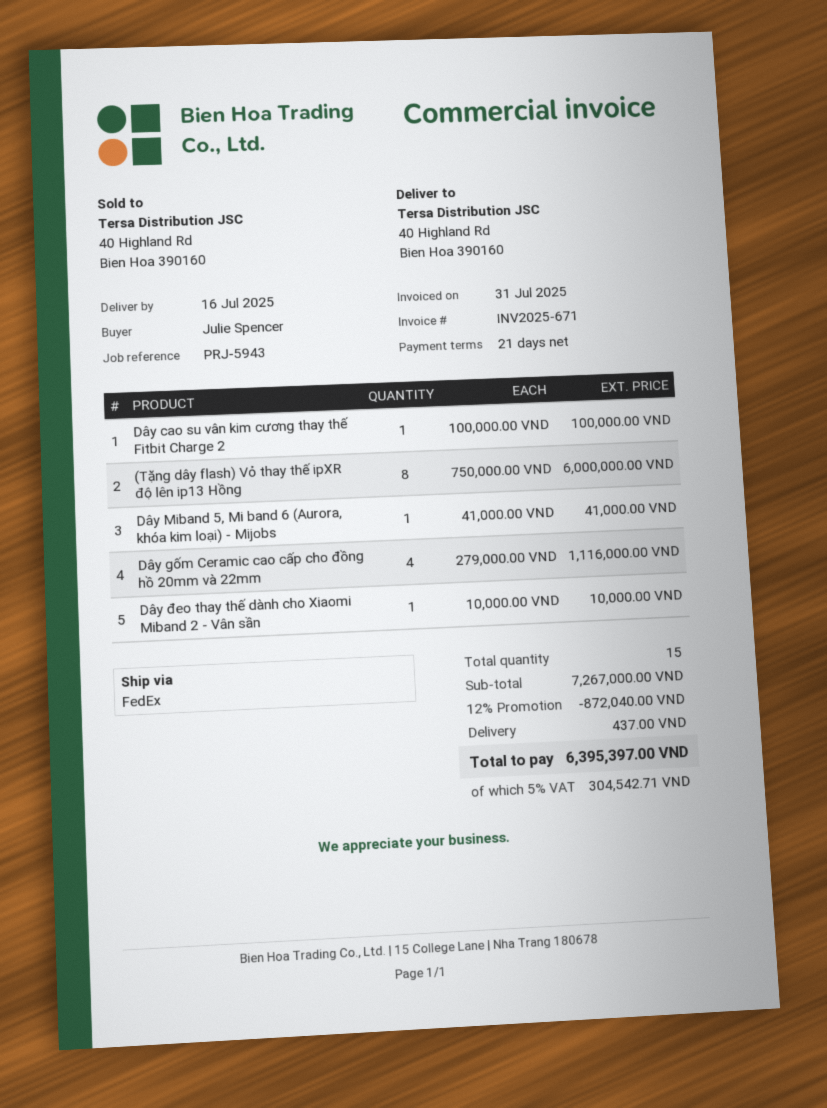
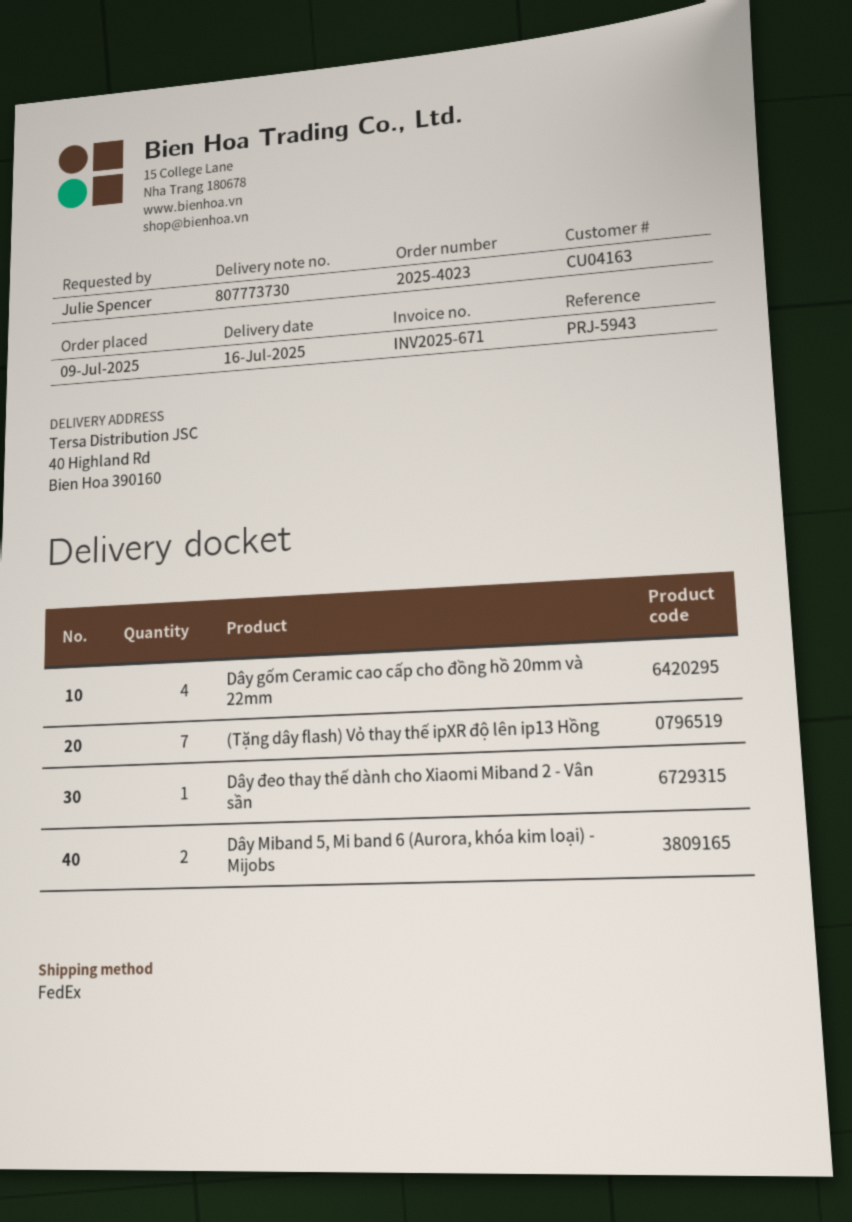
Dây cao su vân kim cương thay thế Fitbit Charge 2: 1 -> none
(Tặng dây flash) Vỏ thay thế ipXR độ lên ip13 Hồng: 8 -> 7
Dây Miband 5, Mi band 6 (Aurora, khóa kim loại) - Mijobs: 1 -> 2

